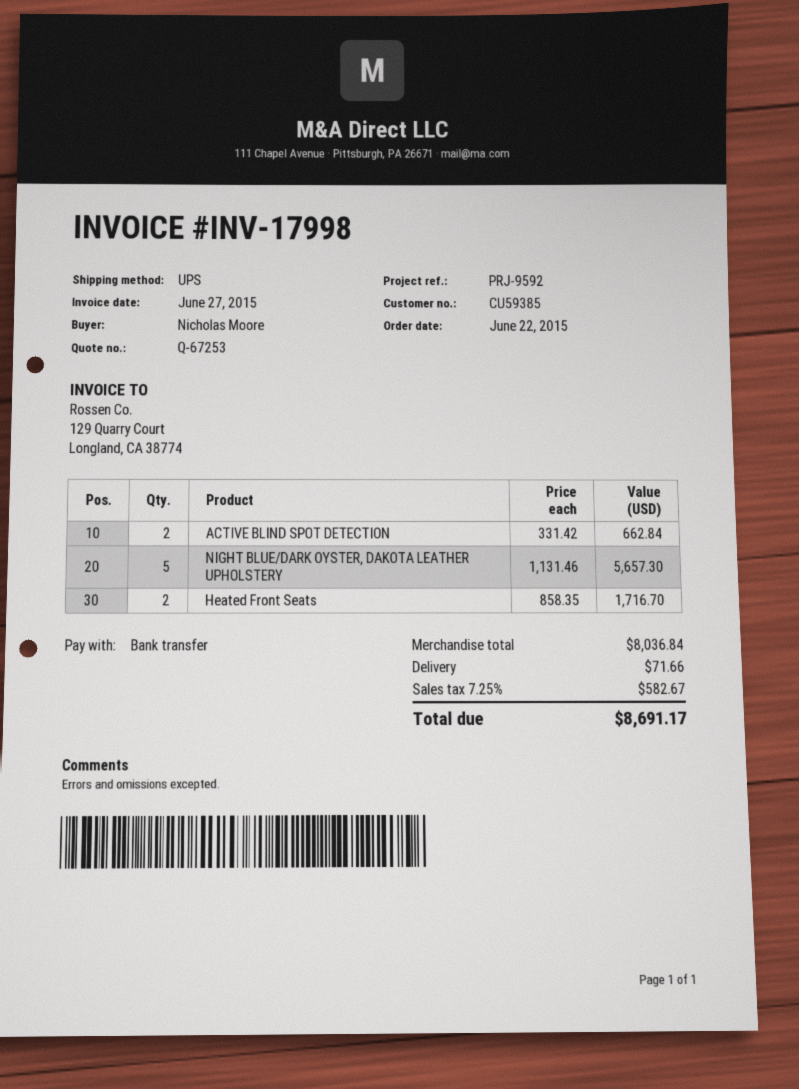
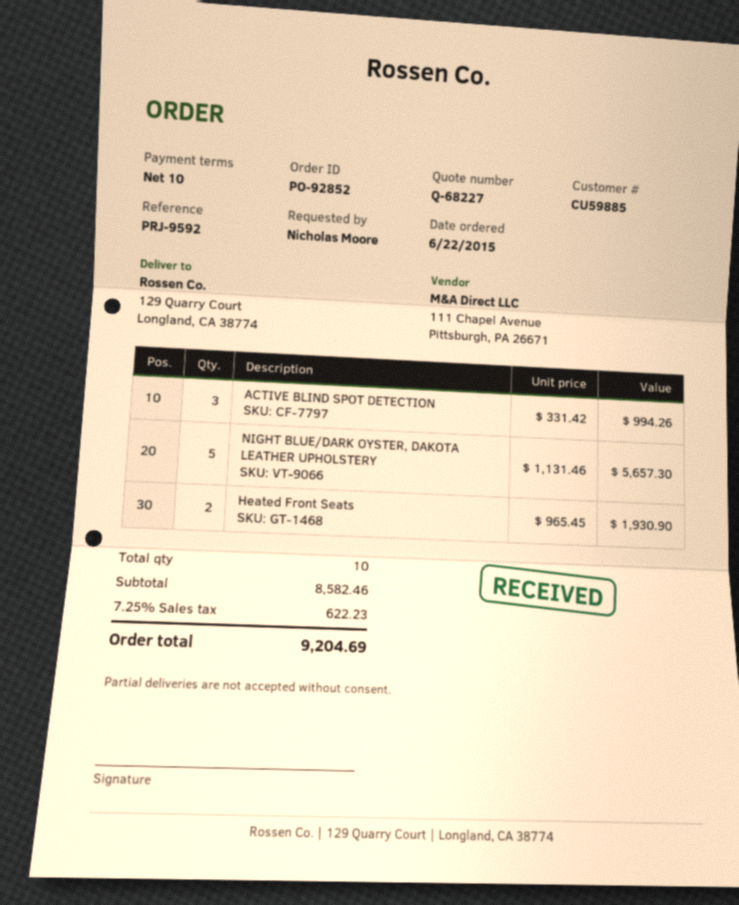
quote number: Q-67253 -> Q-68227
customer number: CU59385 -> CU59885
ACTIVE BLIND SPOT DETECTION: 2 x 331.42 = 662.84 -> 3 x 331.42 = 994.26
Heated Front Seats: 2 x 858.35 = 1716.70 -> 2 x 965.45 = 1930.90
subtotal: 8036.84 -> 8582.46
shipping: 71.66 -> none
tax: 7.25% = 582.67 -> 7.25% = 622.23
total: 8691.17 -> 9204.69

